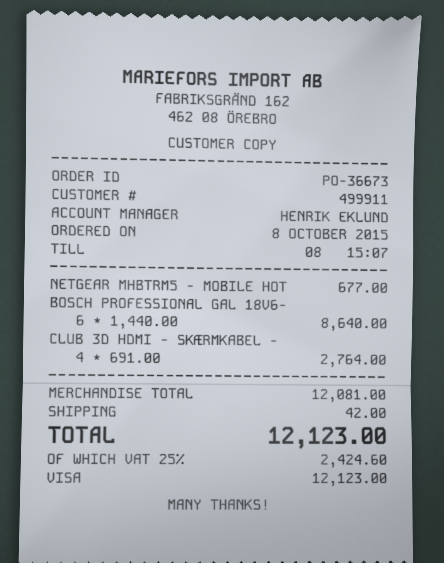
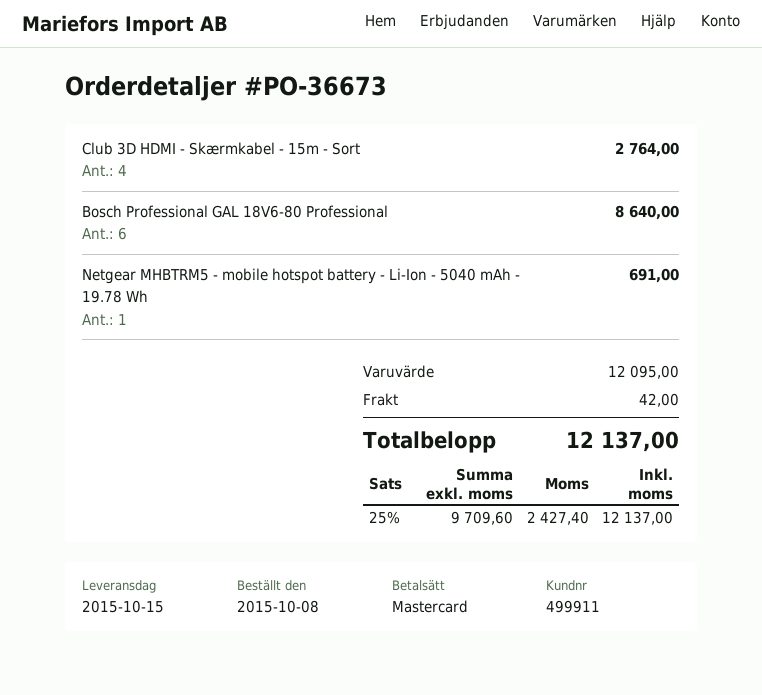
payment method: Visa -> Mastercard
NETGEAR MHBTRM5 - MOBILE HOT: 1 for 677.00 -> 1 for 691.00
subtotal: 12081.00 -> 12095.00
tax: 25% = 2424.60 -> 25% = 2427.40
total: 12123.00 -> 12137.00

